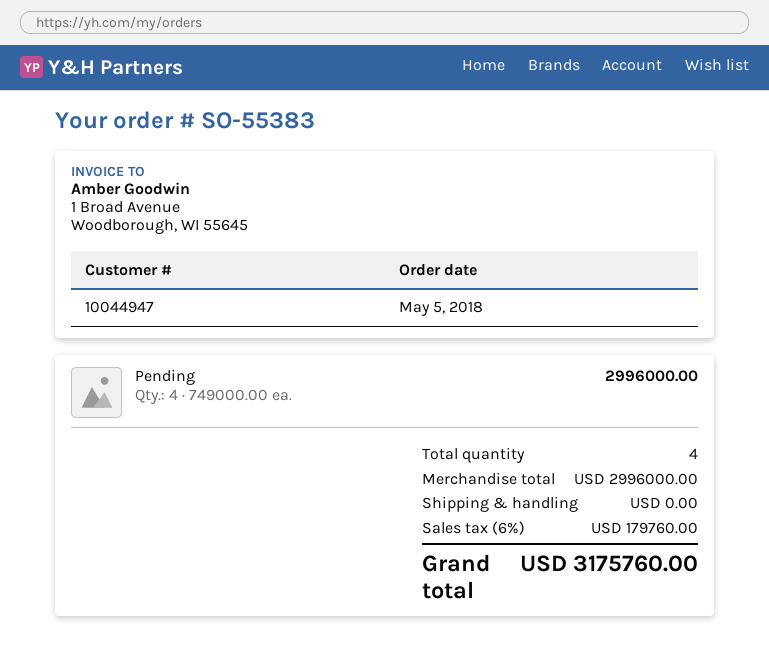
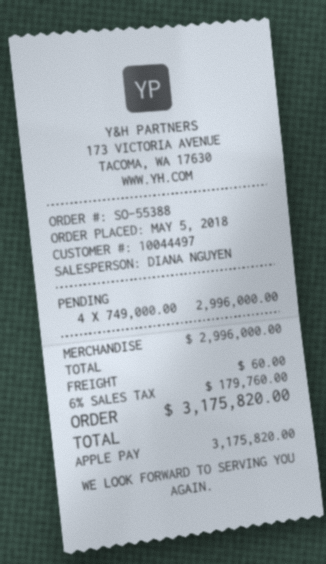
order number: SO-55383 -> SO-55388
customer number: 10044947 -> 10044497
shipping: 0.00 -> 60.00
total: 3175760.00 -> 3175820.00

